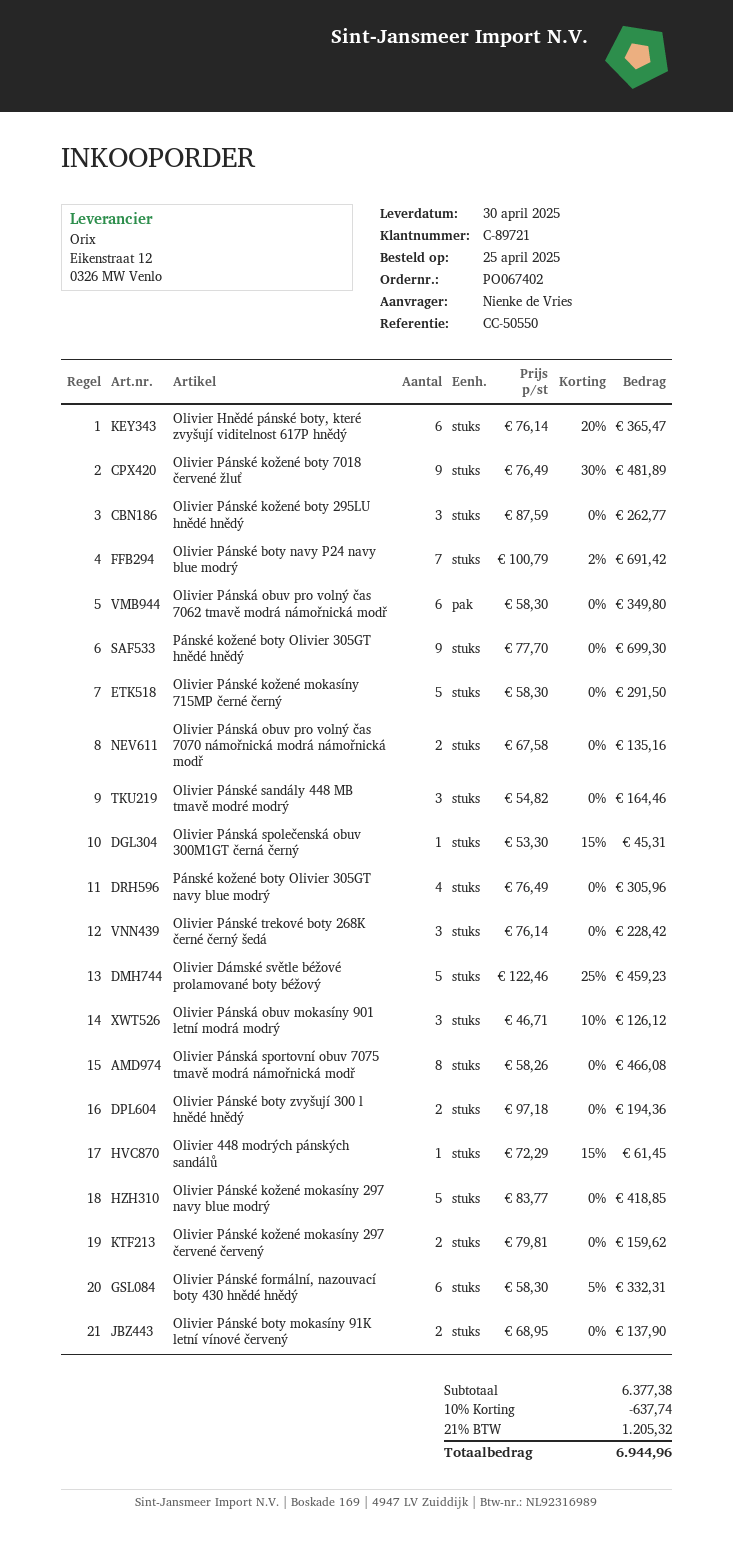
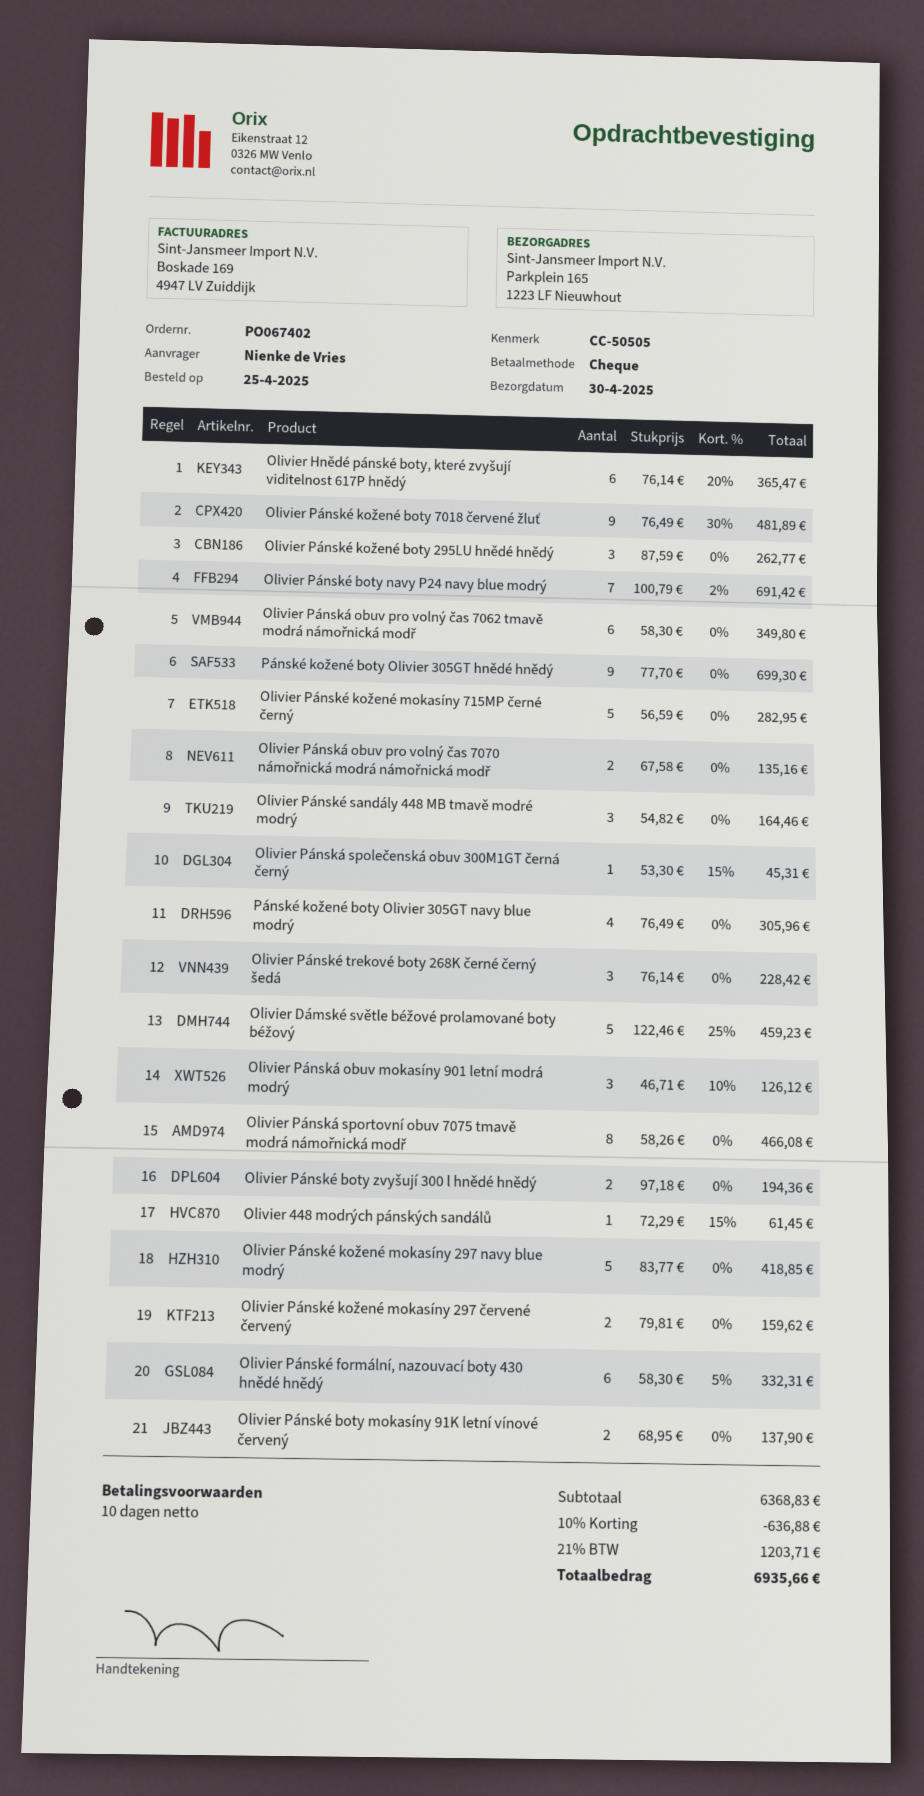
reference: CC-50550 -> CC-50505
Olivier Pánské kožené mokasíny 715MP černé černý: 5 x 58.30 = 291.50 -> 5 x 56.59 = 282.95
subtotal: 6377.38 -> 6368.83
discount: 10% = 637.74 -> 10% = 636.88
tax: 21% = 1205.32 -> 21% = 1203.71
total: 6944.96 -> 6935.66

